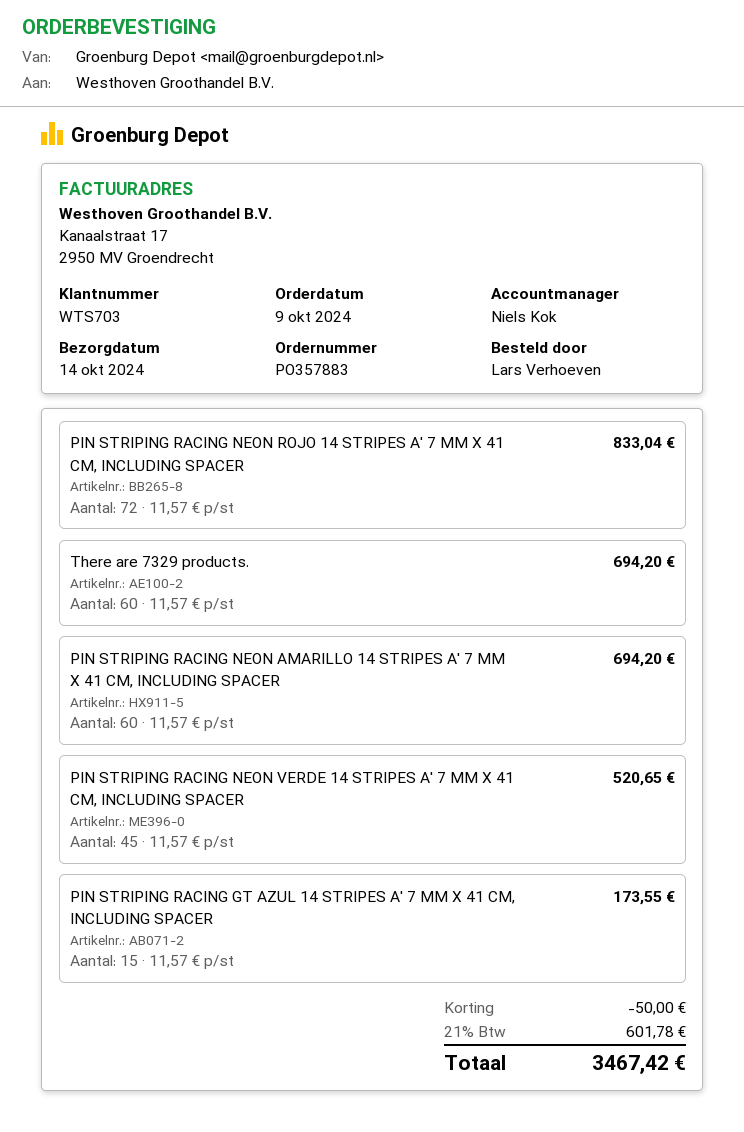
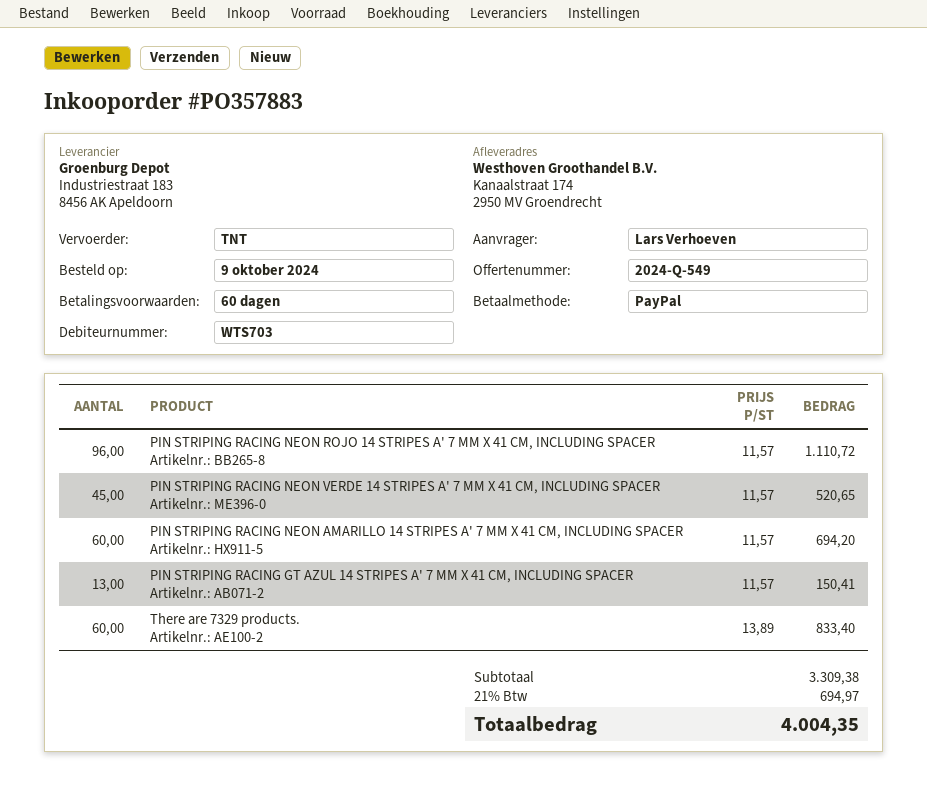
PIN STRIPING RACING NEON ROJO 14 STRIPES A' 7 MM X 41 CM, INCLUDING SPACER: 72 x 11.57 = 833.04 -> 96 x 11.57 = 1110.72
There are 7329 products.: 60 x 11.57 = 694.20 -> 60 x 13.89 = 833.40
PIN STRIPING RACING GT AZUL 14 STRIPES A' 7 MM X 41 CM, INCLUDING SPACER: 15 x 11.57 = 173.55 -> 13 x 11.57 = 150.41
discount: 50.00 -> none
tax: 21% = 601.78 -> 21% = 694.97
total: 3467.42 -> 4004.35

